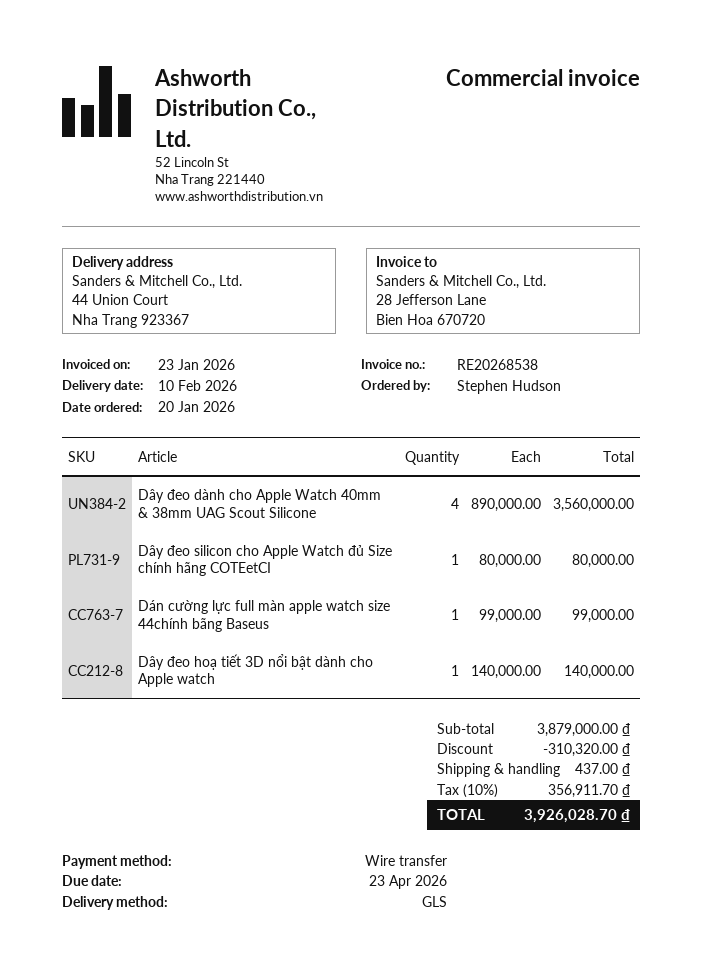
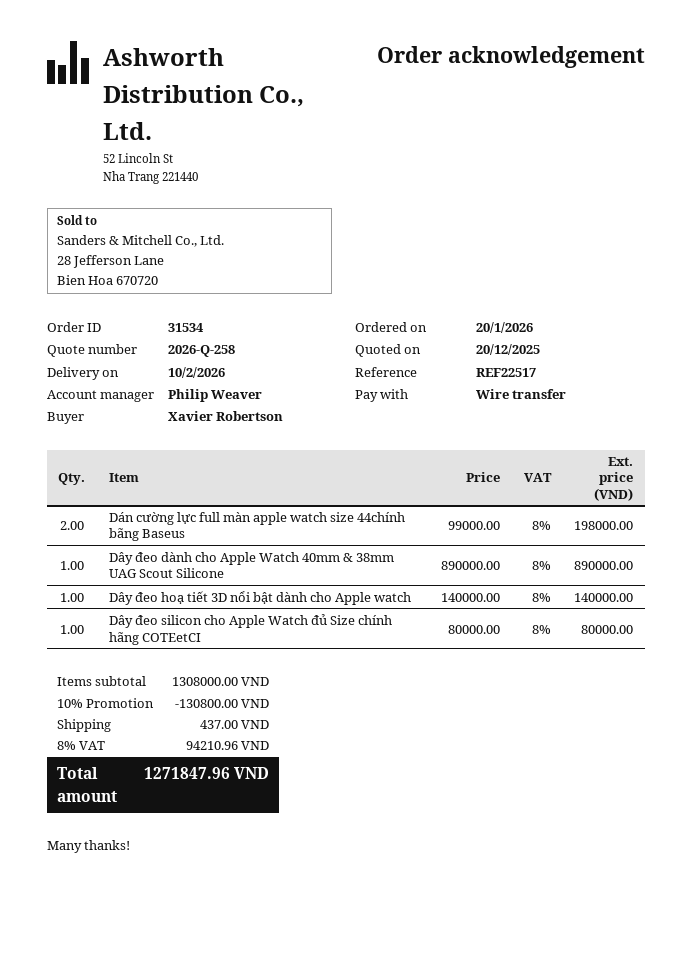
ordered by: Stephen Hudson -> Xavier Robertson
Dây đeo dành cho Apple Watch 40mm & 38mm UAG Scout Silicone: 4 x 890000.00 = 3560000.00 -> 1 x 890000.00 = 890000.00
Dán cường lực full màn apple watch size 44chính bãng Baseus: 1 x 99000.00 = 99000.00 -> 2 x 99000.00 = 198000.00
subtotal: 3879000.00 -> 1308000.00
discount: 310320.00 -> 130800.00
tax: 10% = 356911.70 -> 8% = 94210.96
total: 3926028.70 -> 1271847.96

